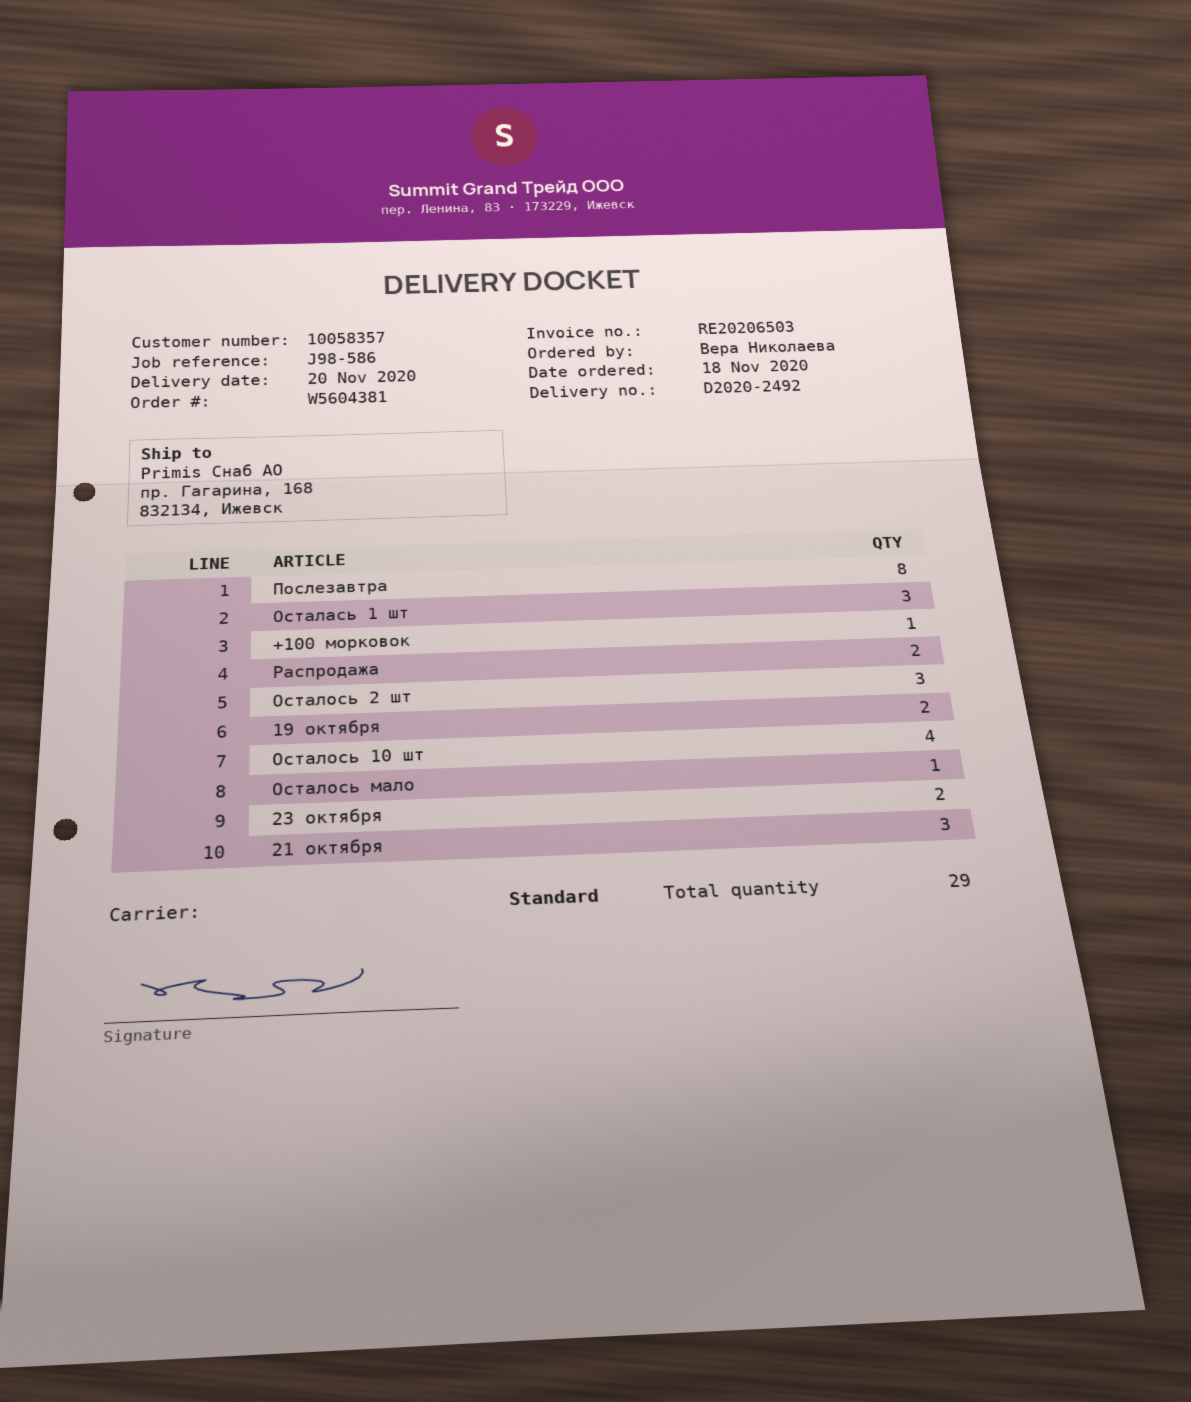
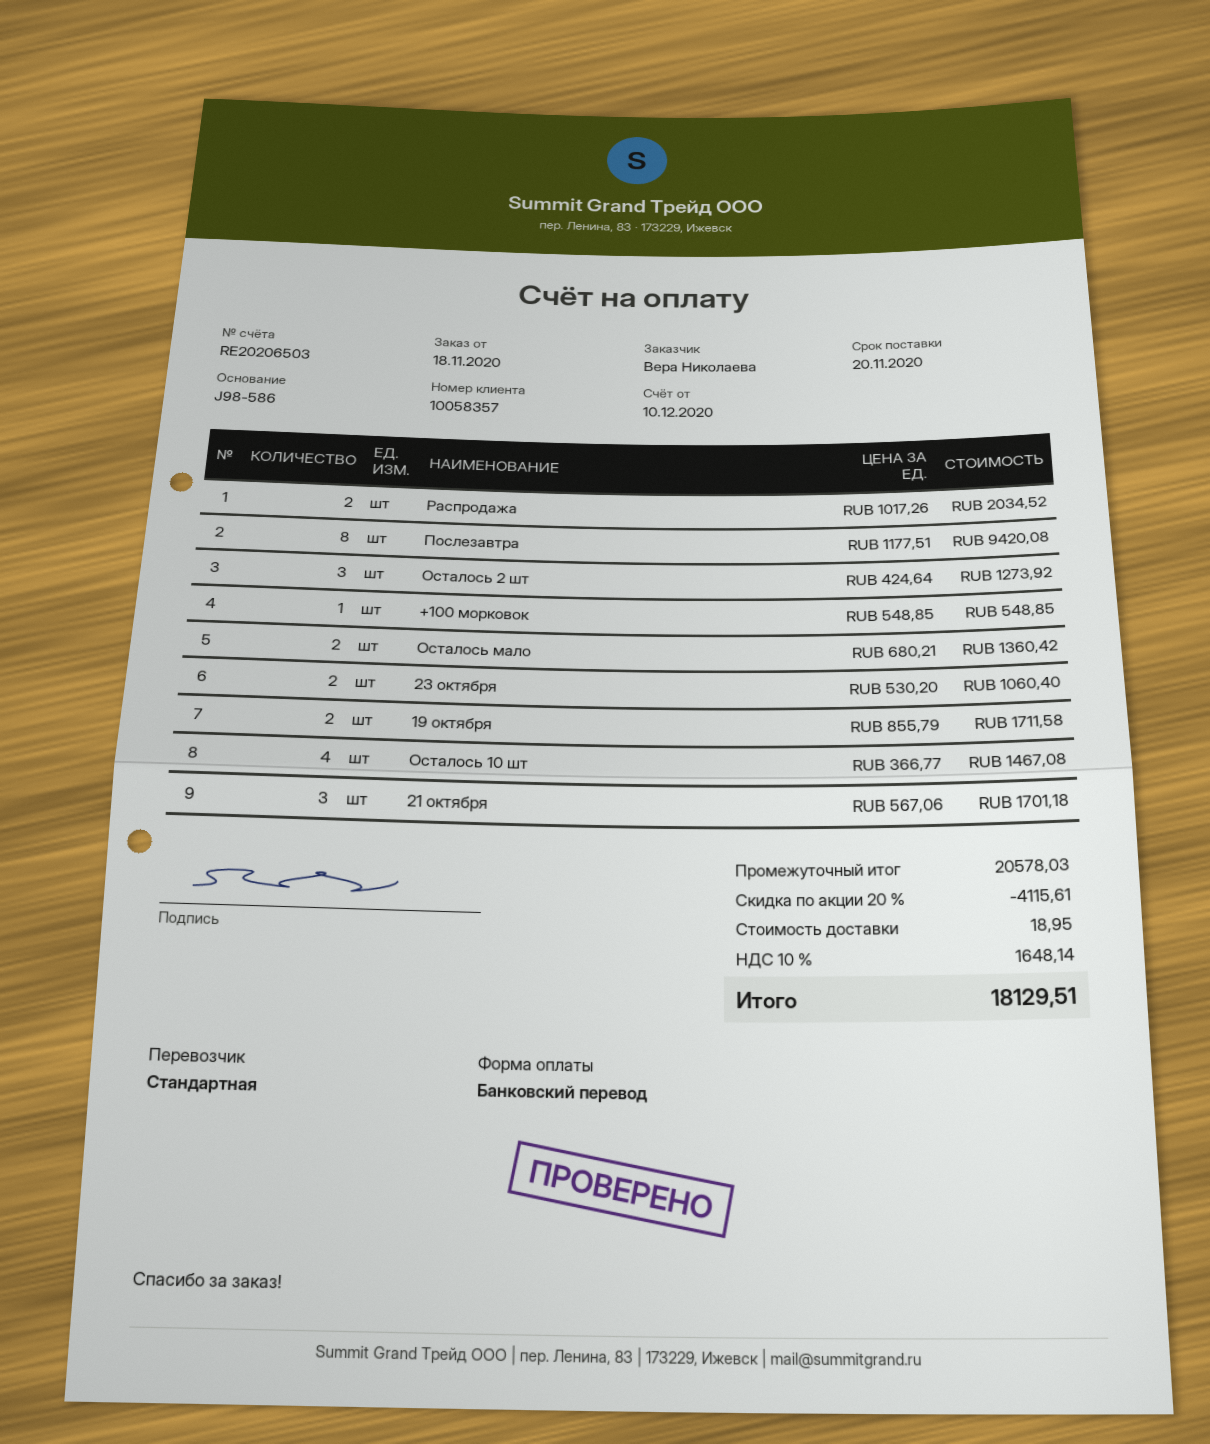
Осталась 1 шт: 3 -> none
Осталось мало: 1 -> 2

